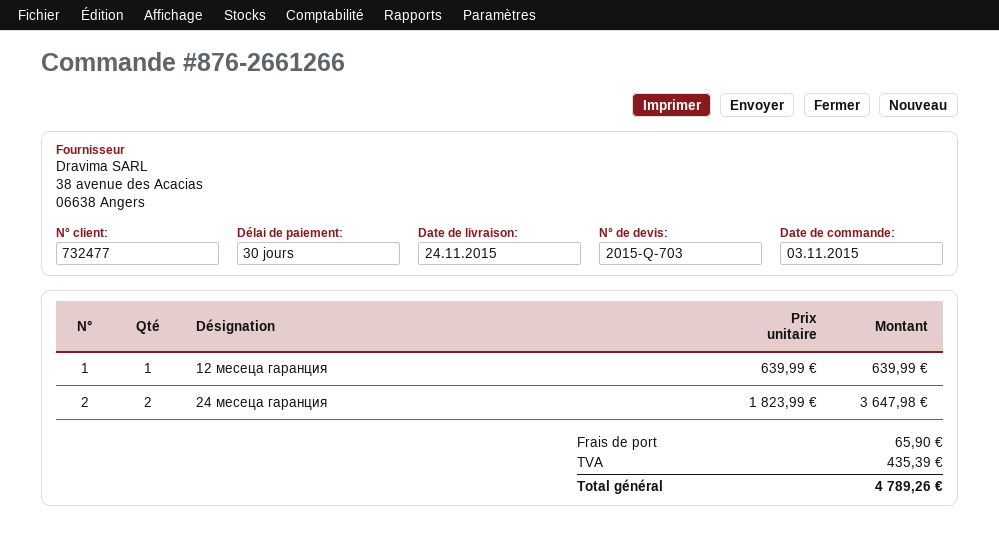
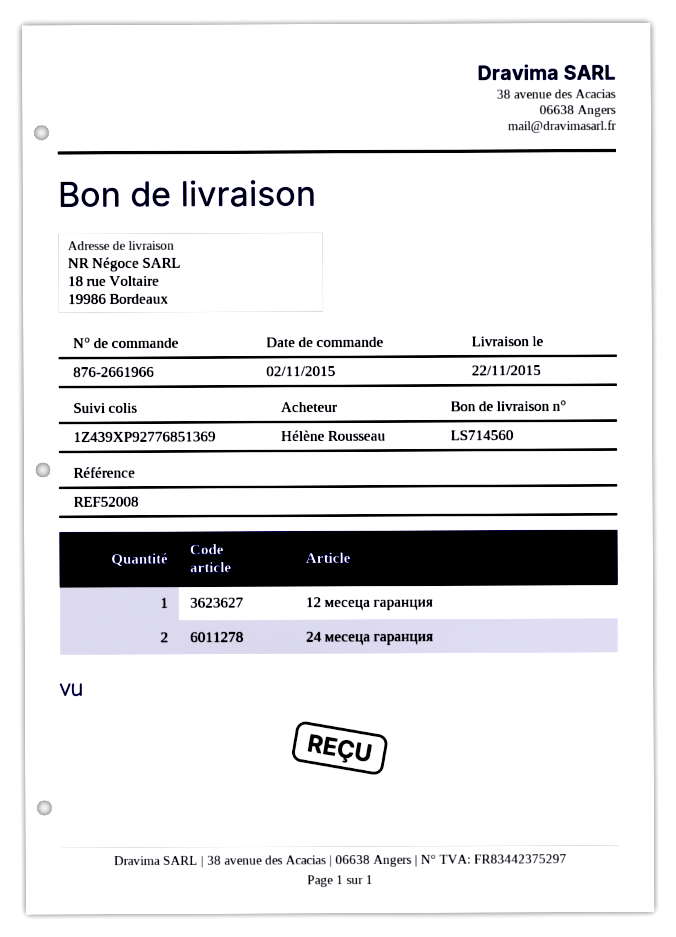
order number: 876-2661266 -> 876-2661966
order date: 2015-11-03 -> 2015-11-02
delivery date: 2015-11-24 -> 2015-11-22

